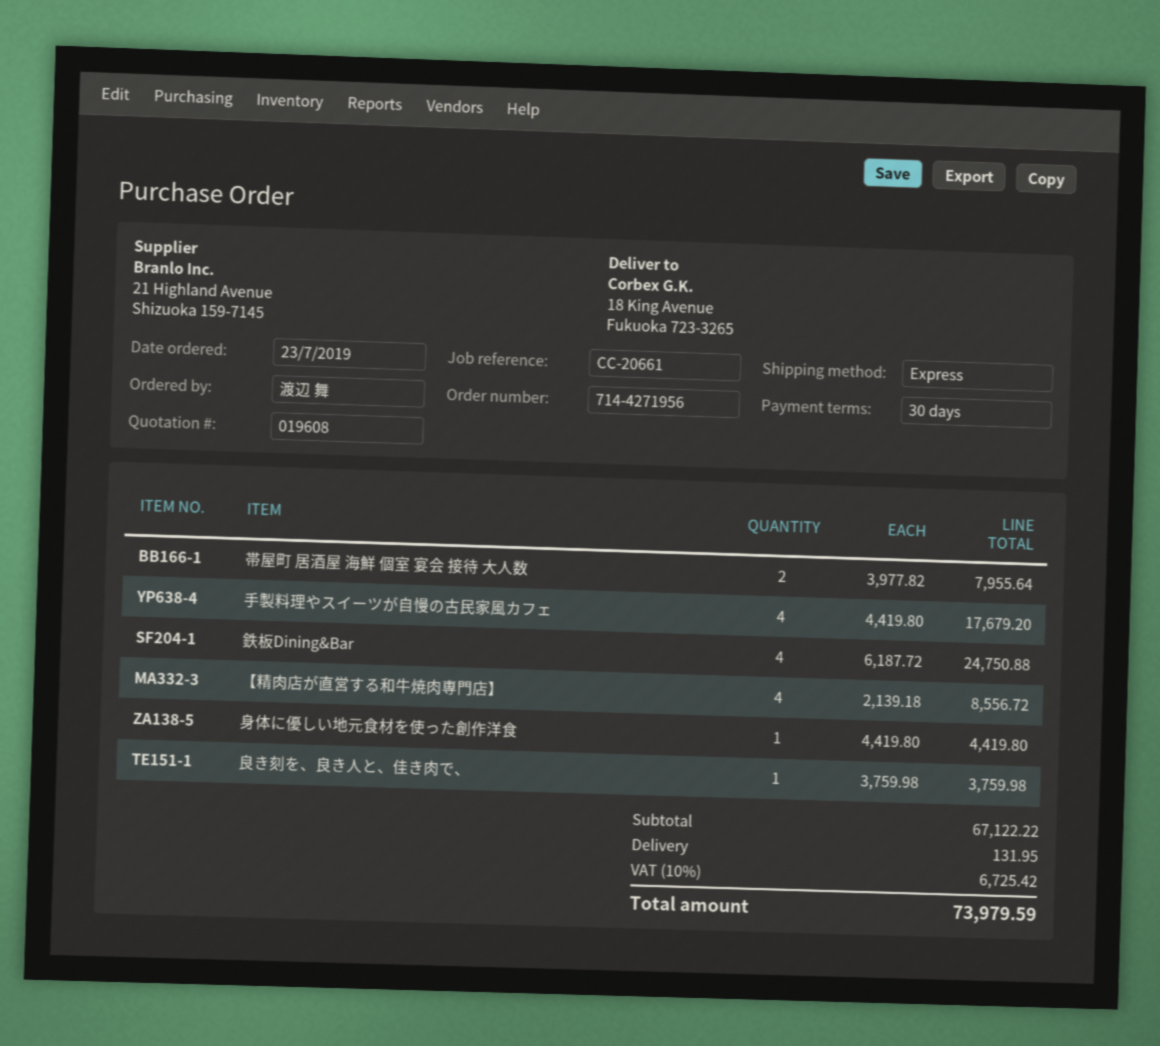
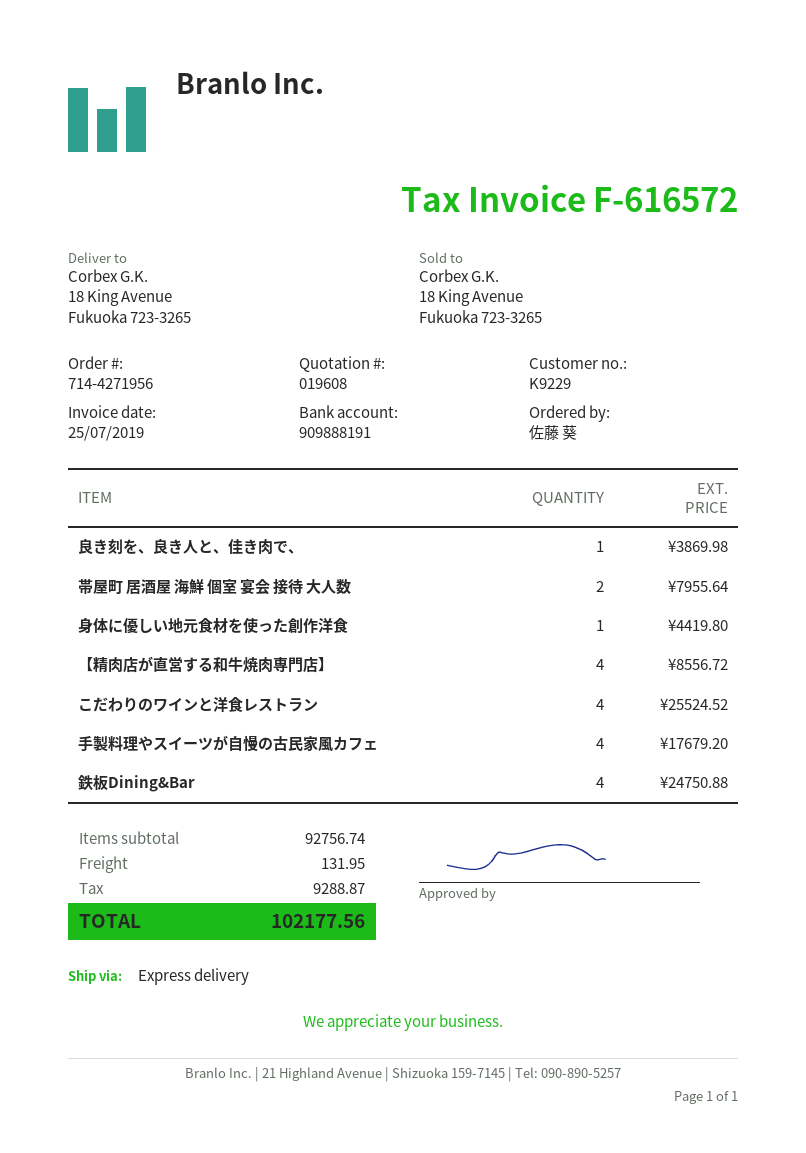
ordered by: 渡辺 舞 -> 佐藤 葵
良き刻を、良き人と、佳き肉で、: 1 for 3759.98 -> 1 for 3869.98
こだわりのワインと洋食レストラン: none -> 4 for 25524.52
subtotal: 67122.22 -> 92756.74
tax: 6725.42 -> 9288.87
total: 73979.59 -> 102177.56

